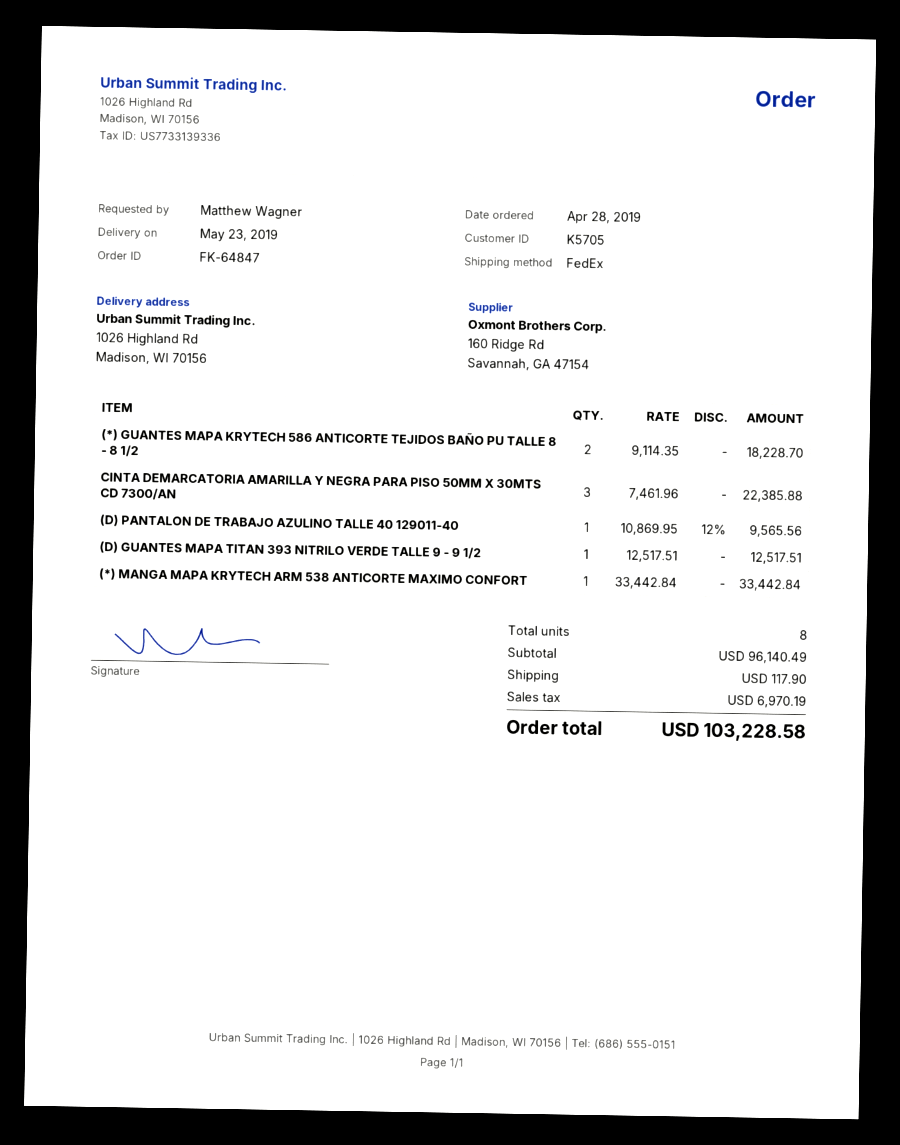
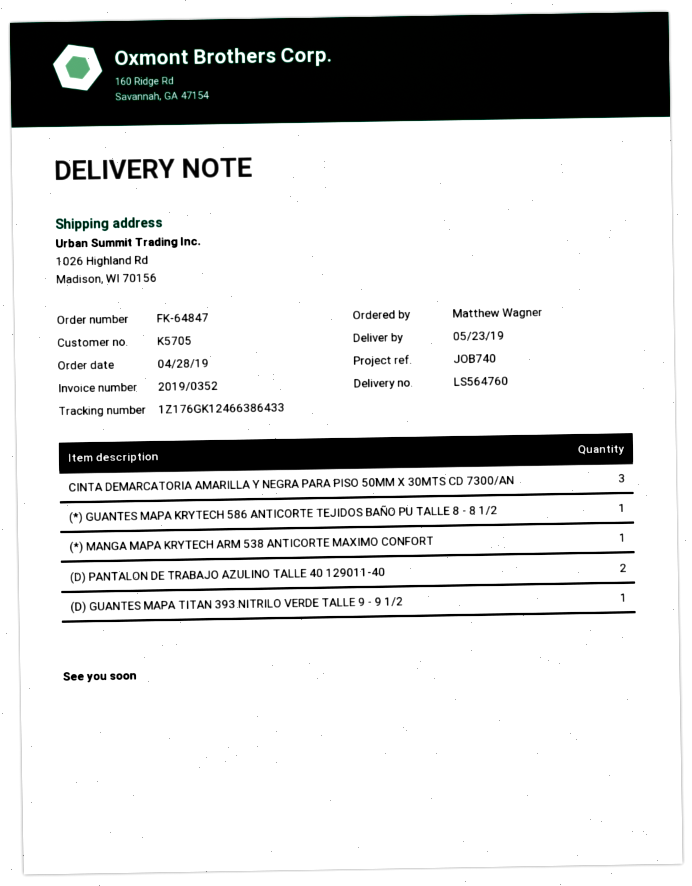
(*) GUANTES MAPA KRYTECH 586 ANTICORTE TEJIDOS BAÑO PU TALLE 8 - 8 1/2: 2 -> 1
(D) PANTALON DE TRABAJO AZULINO TALLE 40 129011-40: 1 -> 2

